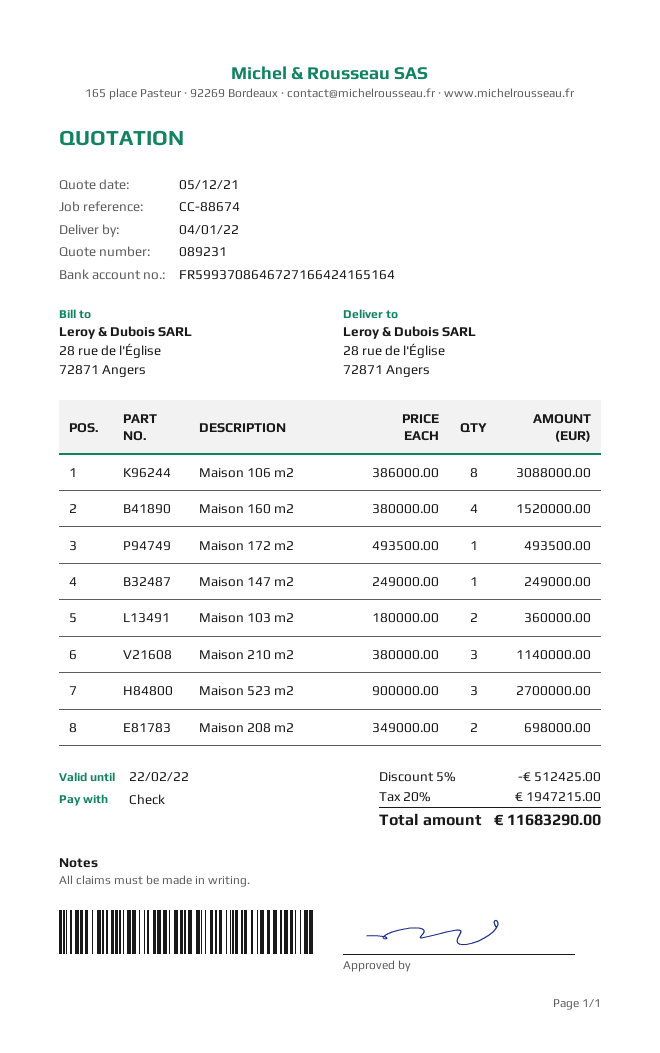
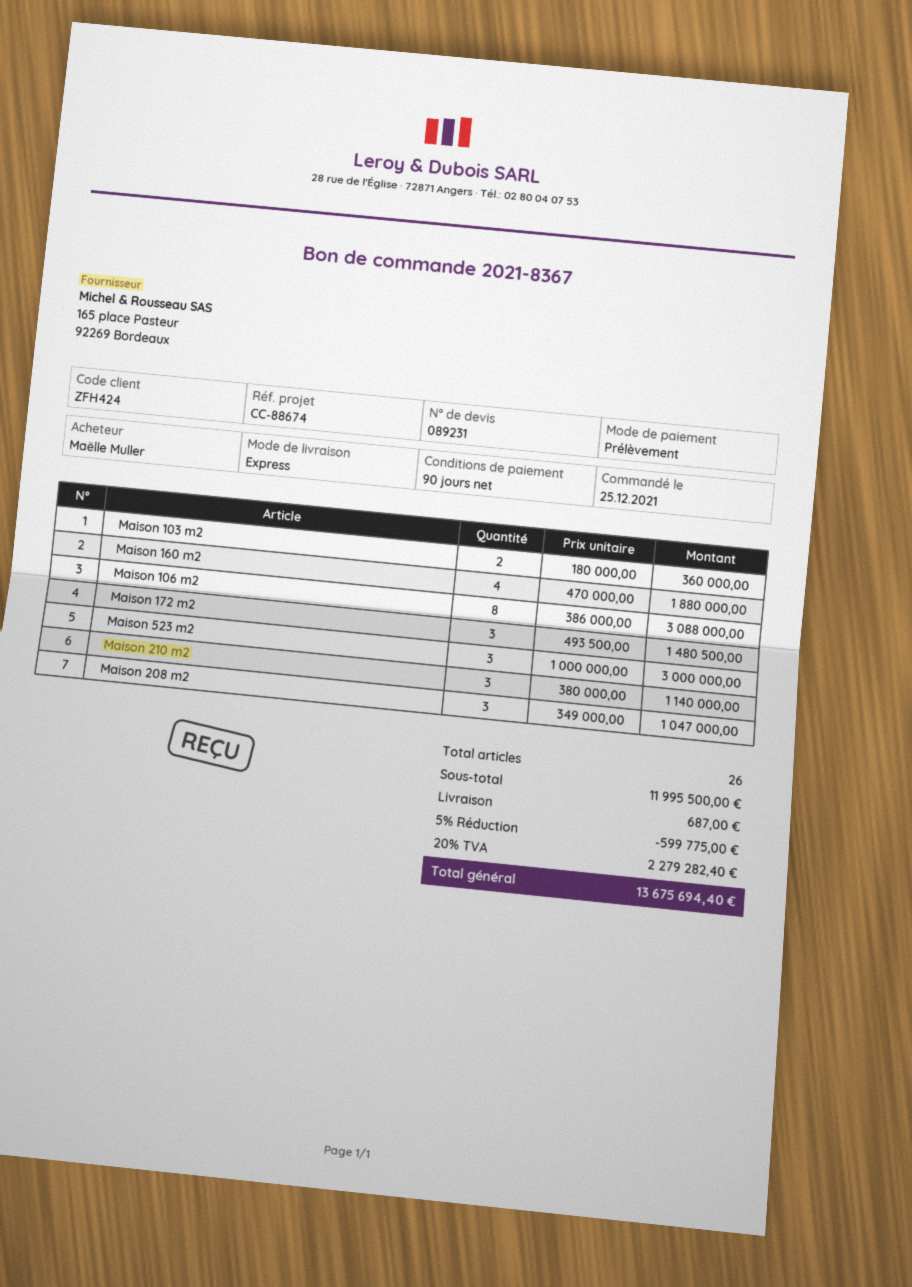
payment method: cheque -> direct debit
Maison 160 m2: 4 x 380000.00 = 1520000.00 -> 4 x 470000.00 = 1880000.00
Maison 172 m2: 1 x 493500.00 = 493500.00 -> 3 x 493500.00 = 1480500.00
Maison 147 m2: 1 x 249000.00 = 249000.00 -> none
Maison 523 m2: 3 x 900000.00 = 2700000.00 -> 3 x 1000000.00 = 3000000.00
Maison 208 m2: 2 x 349000.00 = 698000.00 -> 3 x 349000.00 = 1047000.00
discount: 5% = 512425.00 -> 5% = 599775.00
shipping: none -> 687.00
tax: 20% = 1947215.00 -> 20% = 2279282.40
total: 11683290.00 -> 13675694.40

